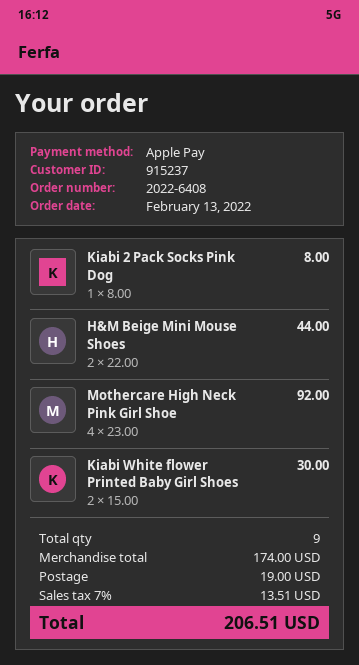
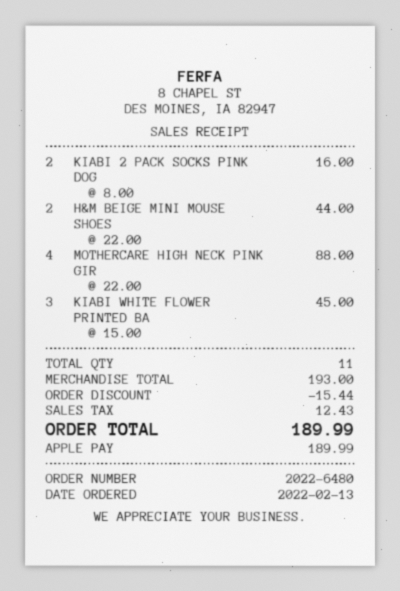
order number: 2022-6408 -> 2022-6480
Kiabi 2 Pack Socks Pink Dog: 1 x 8.00 = 8.00 -> 2 x 8.00 = 16.00
Mothercare High Neck Pink Girl Shoe: 4 x 23.00 = 92.00 -> 4 x 22.00 = 88.00
Kiabi White flower Printed Baby Girl Shoes: 2 x 15.00 = 30.00 -> 3 x 15.00 = 45.00
total quantity: 9 -> 11
subtotal: 174.00 -> 193.00
discount: none -> 15.44
shipping: 19.00 -> none
tax: 13.51 -> 12.43
total: 206.51 -> 189.99

